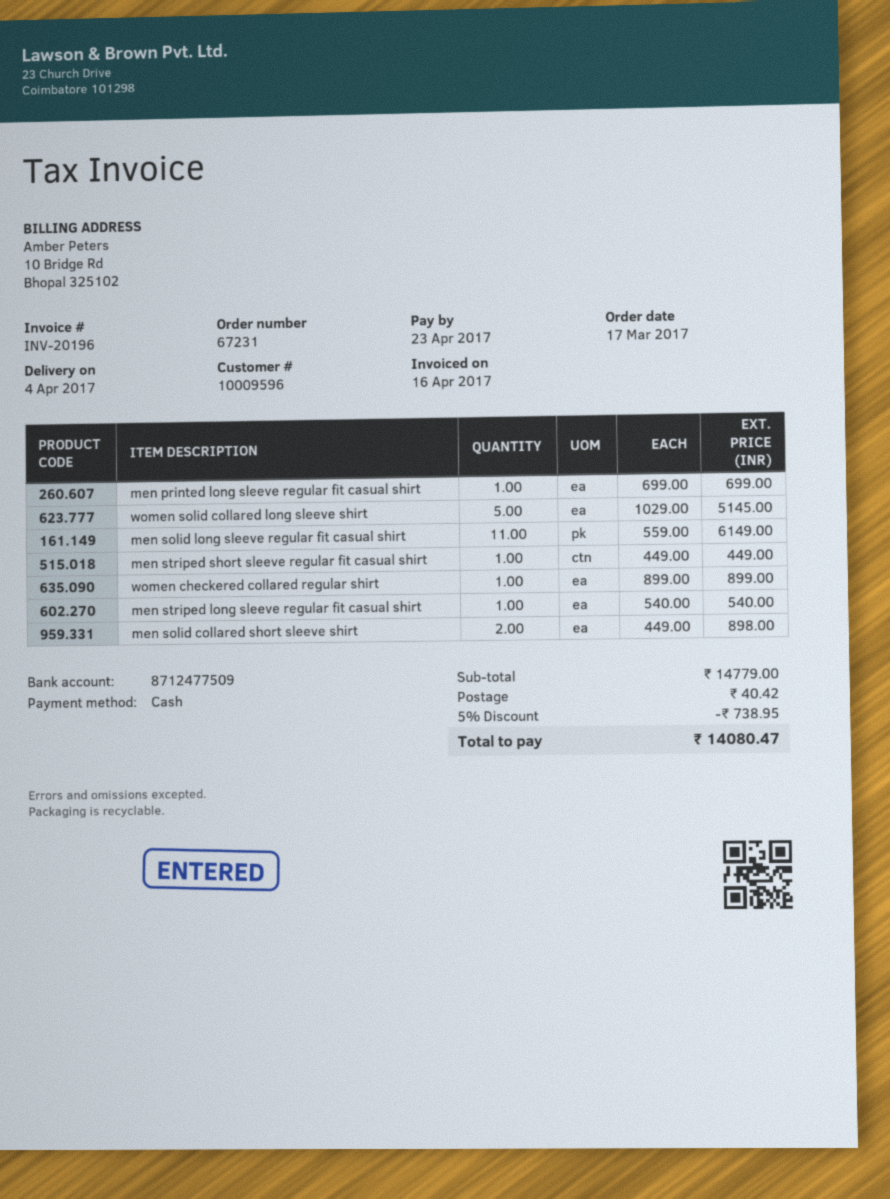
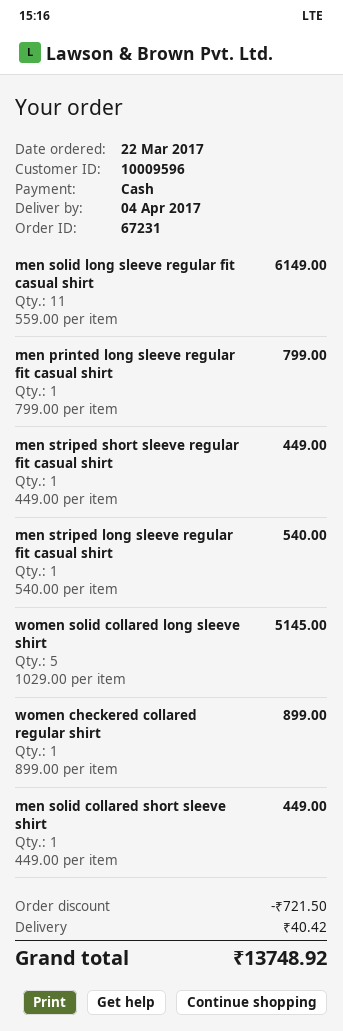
order date: 2017-03-17 -> 2017-03-22
men printed long sleeve regular fit casual shirt: 1 x 699.00 = 699.00 -> 1 x 799.00 = 799.00
men solid collared short sleeve shirt: 2 x 449.00 = 898.00 -> 1 x 449.00 = 449.00
discount: 738.95 -> 721.50
total: 14080.47 -> 13748.92

